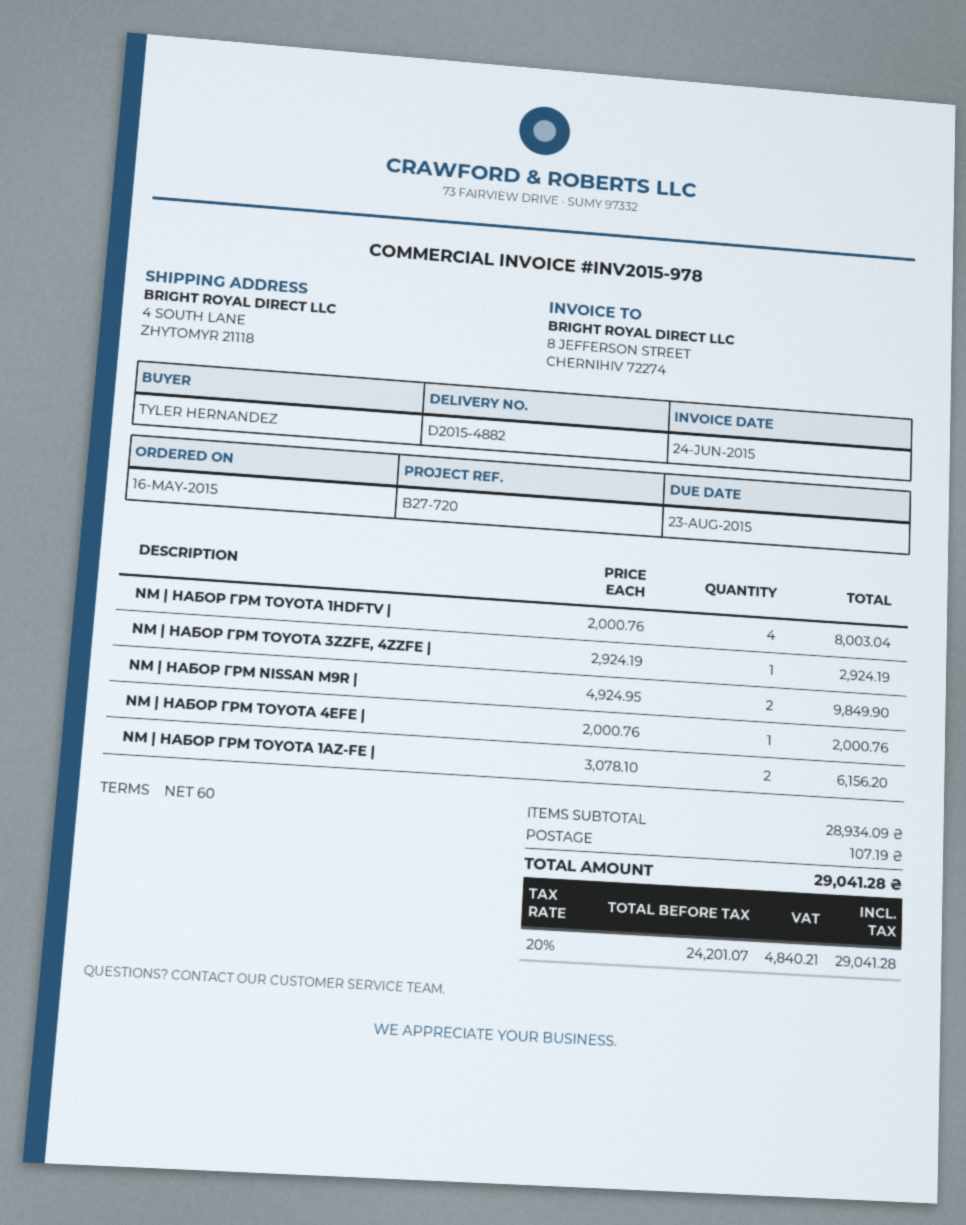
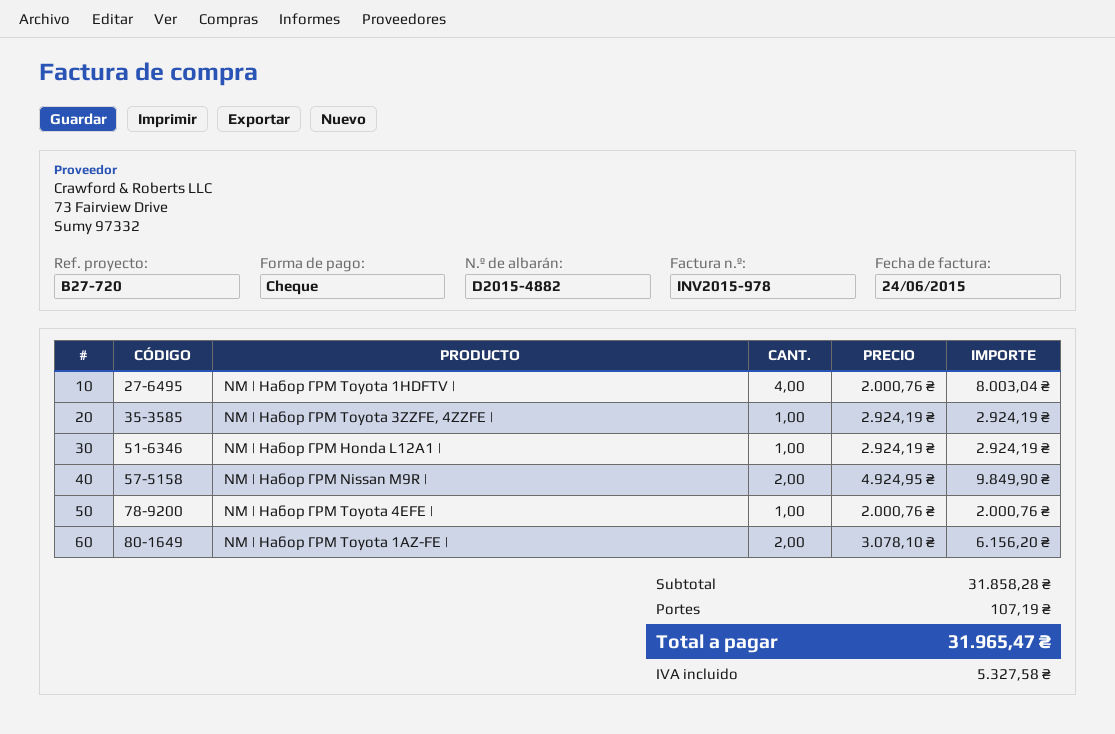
NM | Набор ГРМ Honda L12A1 |: none -> 1 x 2924.19 = 2924.19
subtotal: 28934.09 -> 31858.28
tax: 4840.21 -> 5327.58
total: 29041.28 -> 31965.47

